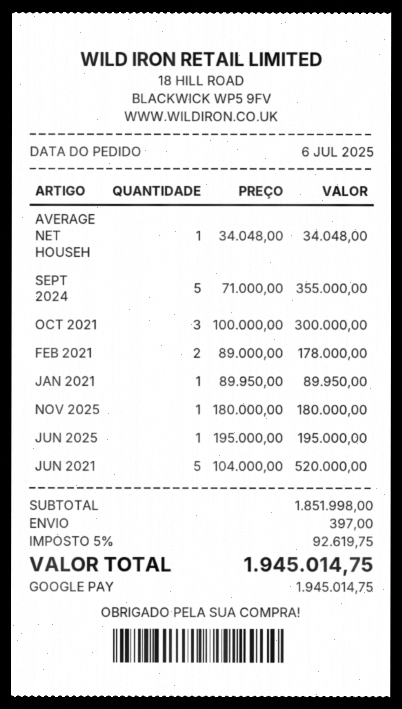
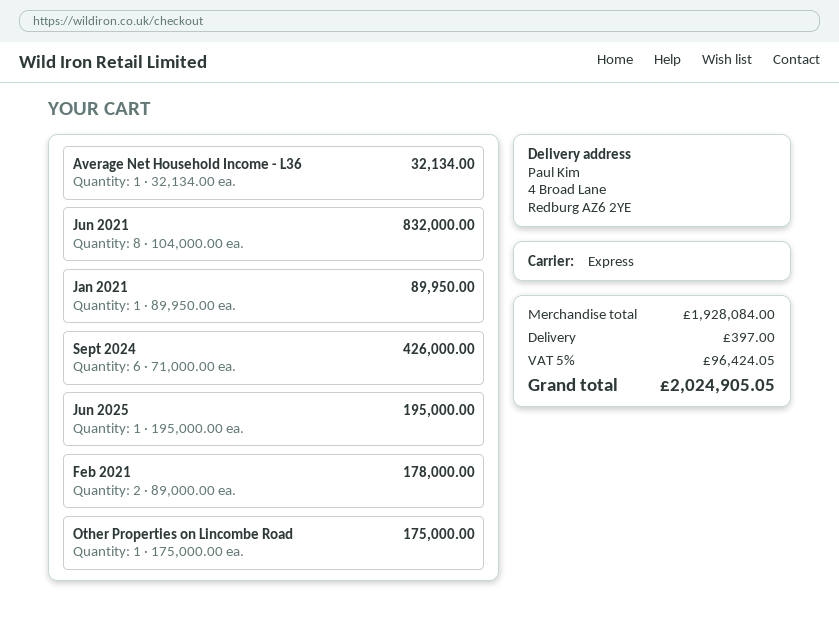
AVERAGE NET HOUSEH: 1 x 34048.00 = 34048.00 -> 1 x 32134.00 = 32134.00
SEPT 2024: 5 x 71000.00 = 355000.00 -> 6 x 71000.00 = 426000.00
OCT 2021: 3 x 100000.00 = 300000.00 -> none
NOV 2025: 1 x 180000.00 = 180000.00 -> none
JUN 2021: 5 x 104000.00 = 520000.00 -> 8 x 104000.00 = 832000.00
Other Properties on Lincombe Road: none -> 1 x 175000.00 = 175000.00
subtotal: 1851998.00 -> 1928084.00
tax: 5% = 92619.75 -> 5% = 96424.05
total: 1945014.75 -> 2024905.05

